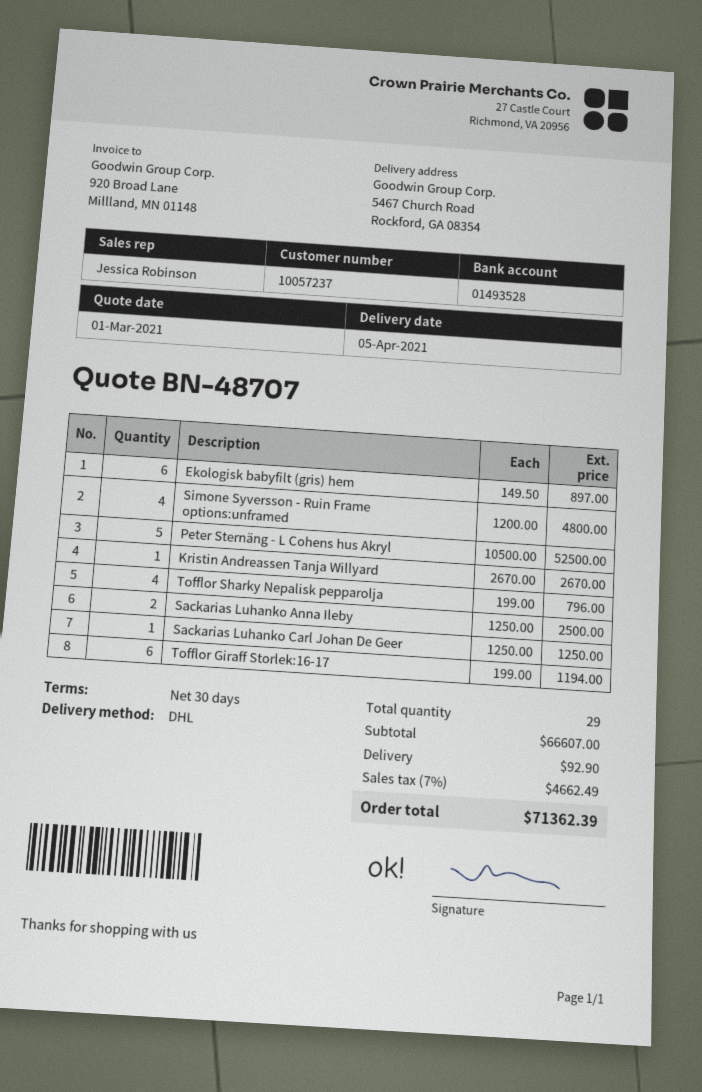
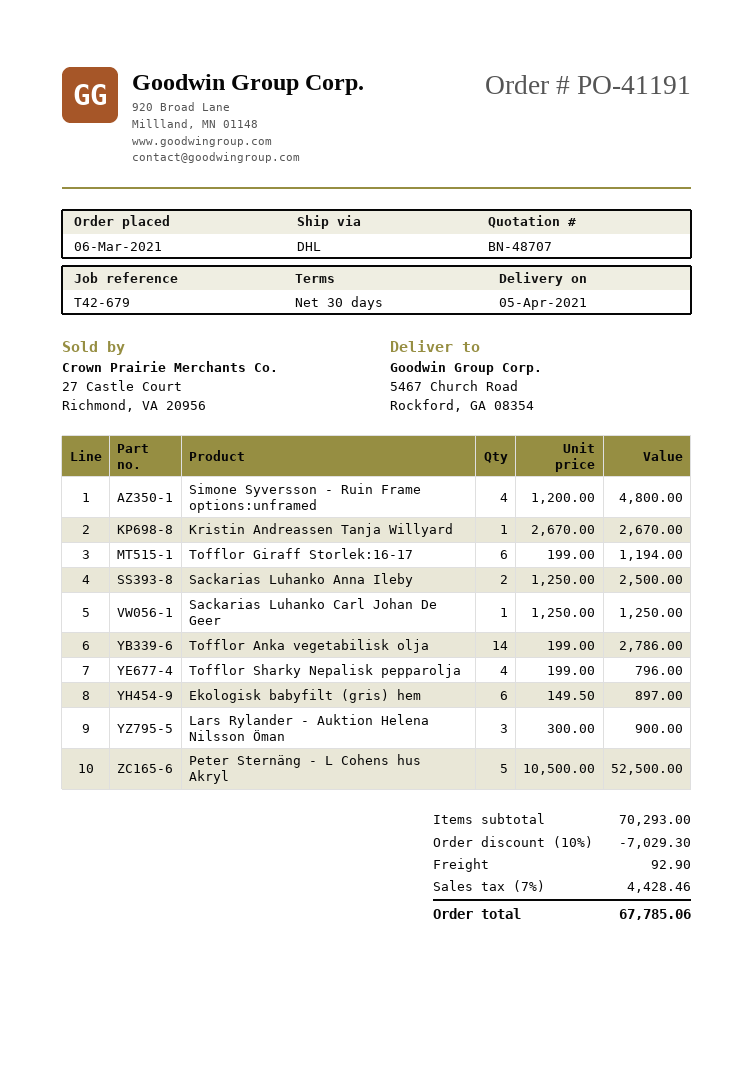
Tofflor Anka vegetabilisk olja: none -> 14 x 199.00 = 2786.00
Lars Rylander - Auktion Helena Nilsson Öman: none -> 3 x 300.00 = 900.00
subtotal: 66607.00 -> 70293.00
discount: none -> 10% = 7029.30
tax: 7% = 4662.49 -> 7% = 4428.46
total: 71362.39 -> 67785.06

